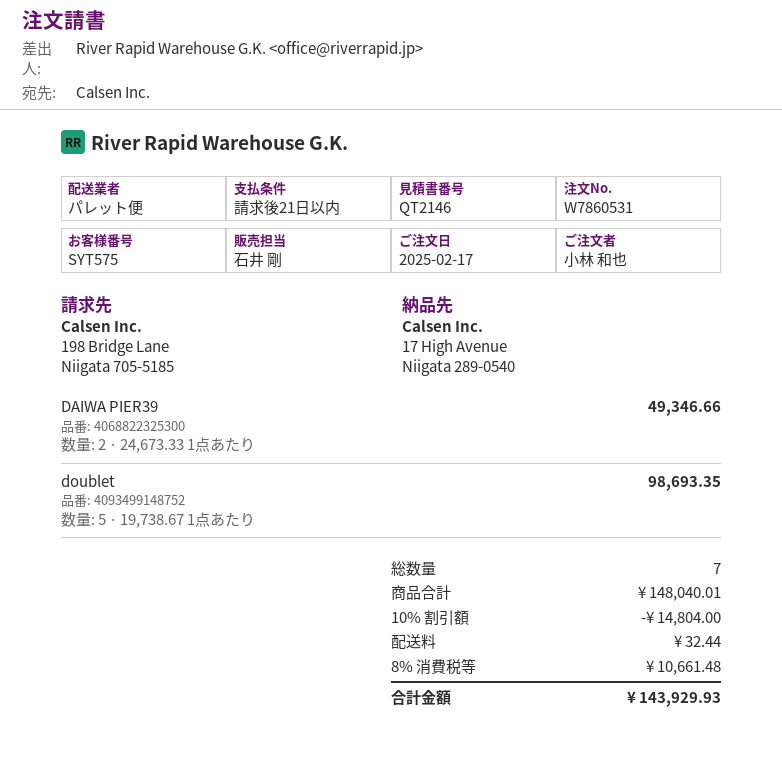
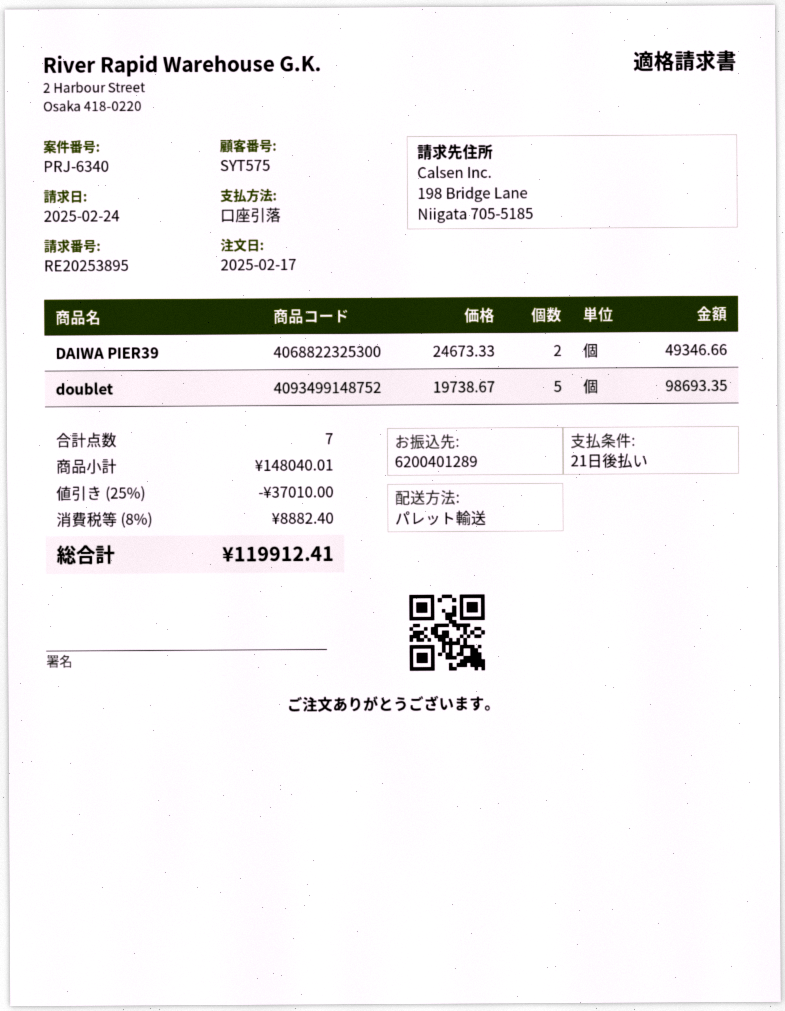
discount: 10% = 14804.00 -> 25% = 37010.00
shipping: 32.44 -> none
tax: 8% = 10661.48 -> 8% = 8882.40
total: 143929.93 -> 119912.41

